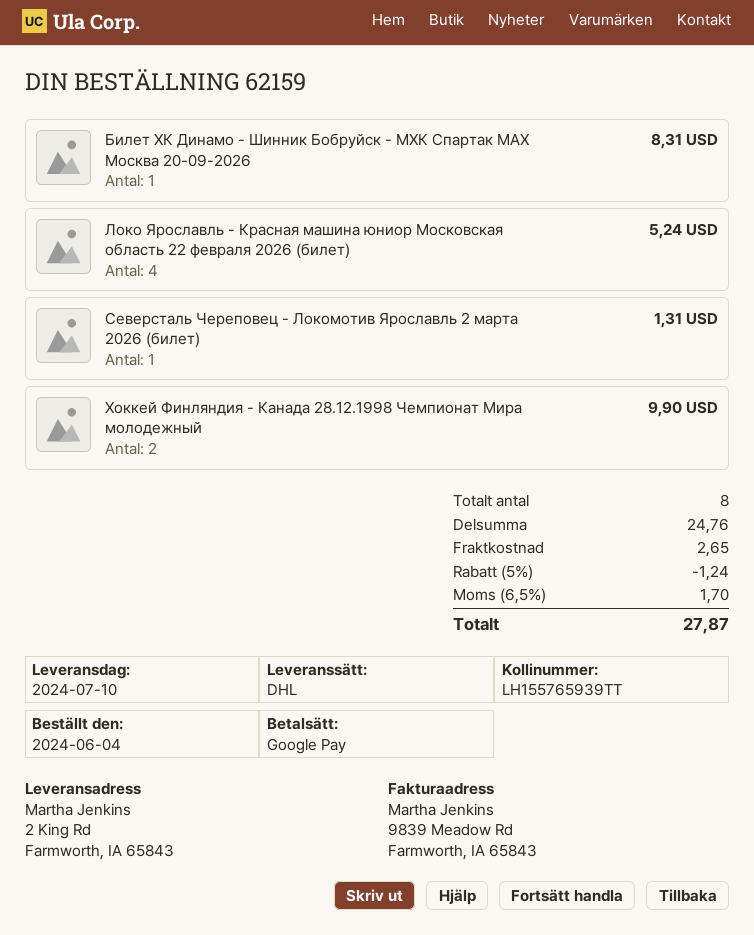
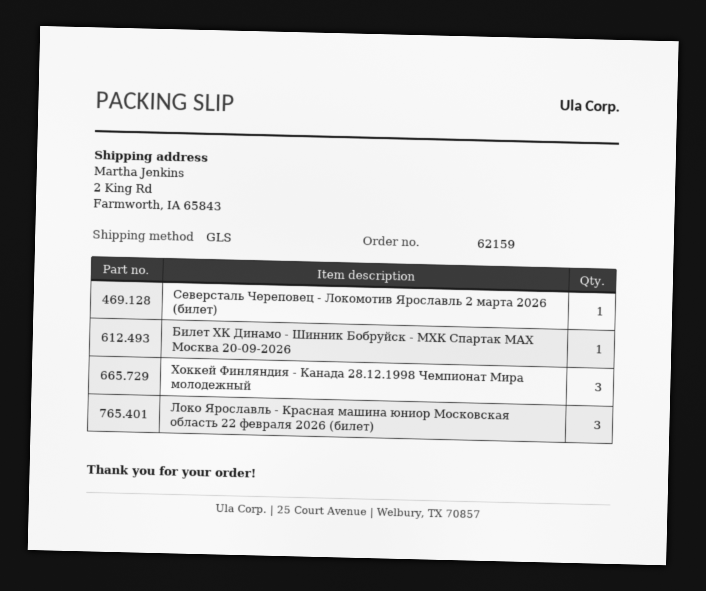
shipping method: DHL -> GLS
Локо Ярославль - Красная машина юниор Московская область 22 февраля 2026 (билет): 4 -> 3
Хоккей Финляндия - Канада 28.12.1998 Чемпионат Мира молодежный: 2 -> 3

